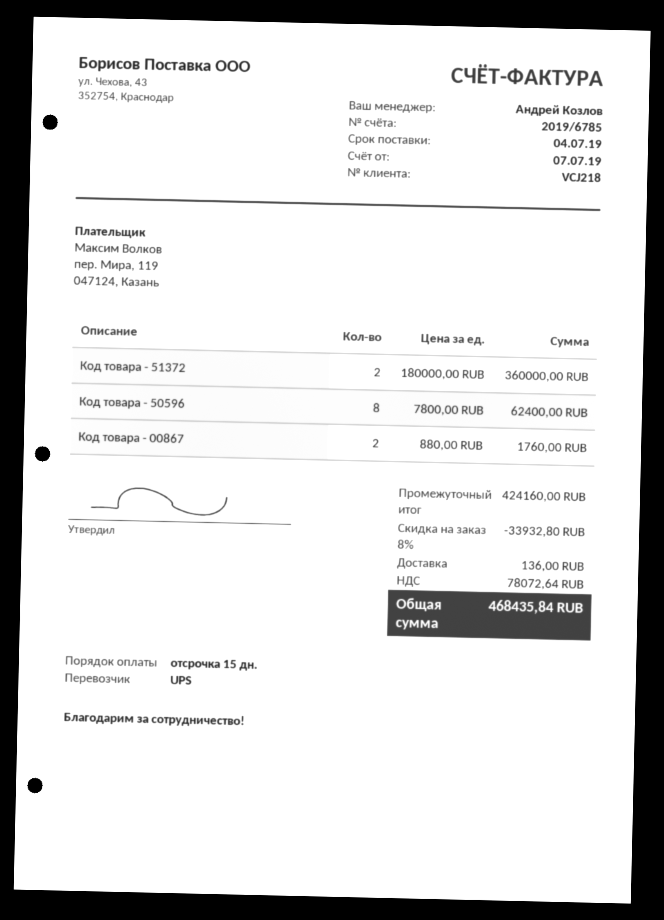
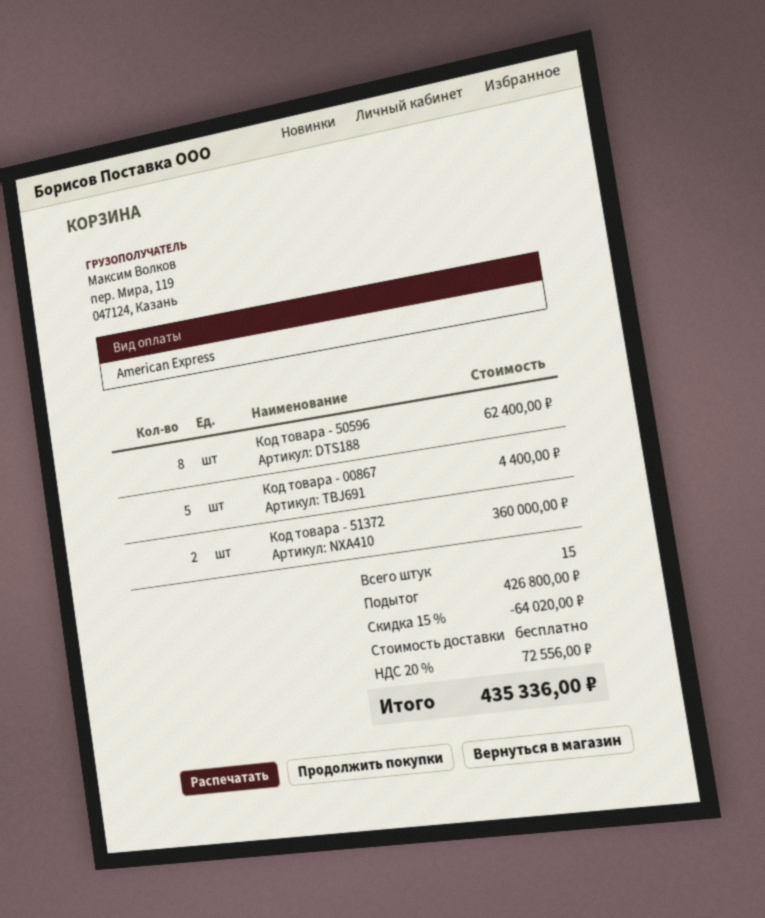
Код товара - 00867: 2 for 1760.00 -> 5 for 4400.00
subtotal: 424160.00 -> 426800.00
discount: 8% = 33932.80 -> 15% = 64020.00
shipping: 136.00 -> 0.00
tax: 78072.64 -> 72556.00
total: 468435.84 -> 435336.00

